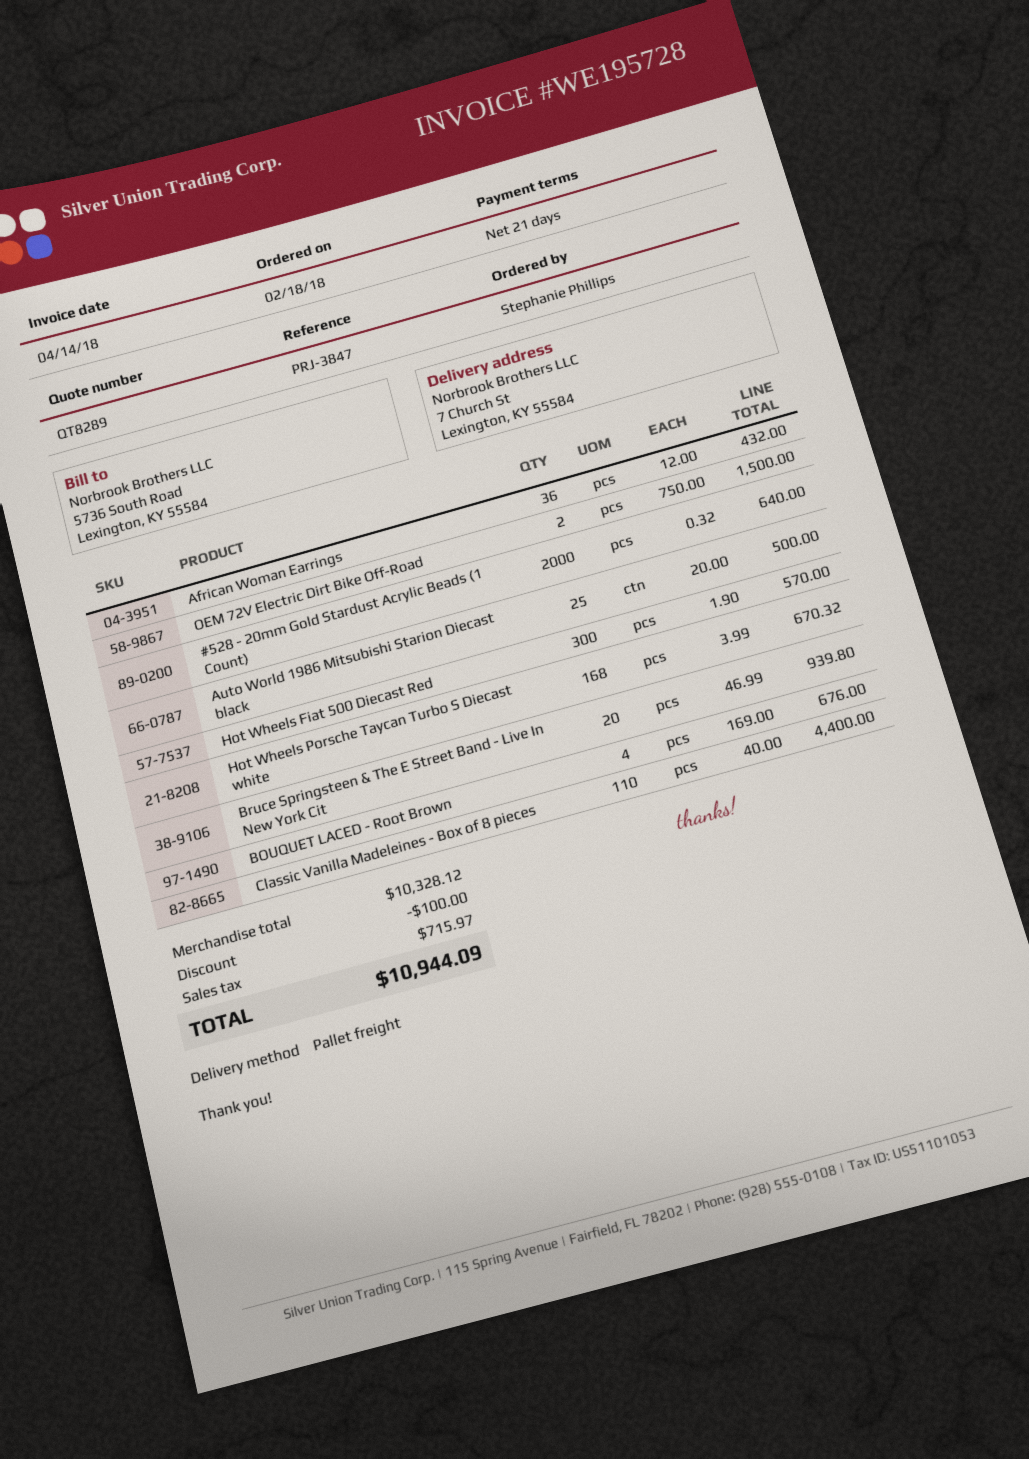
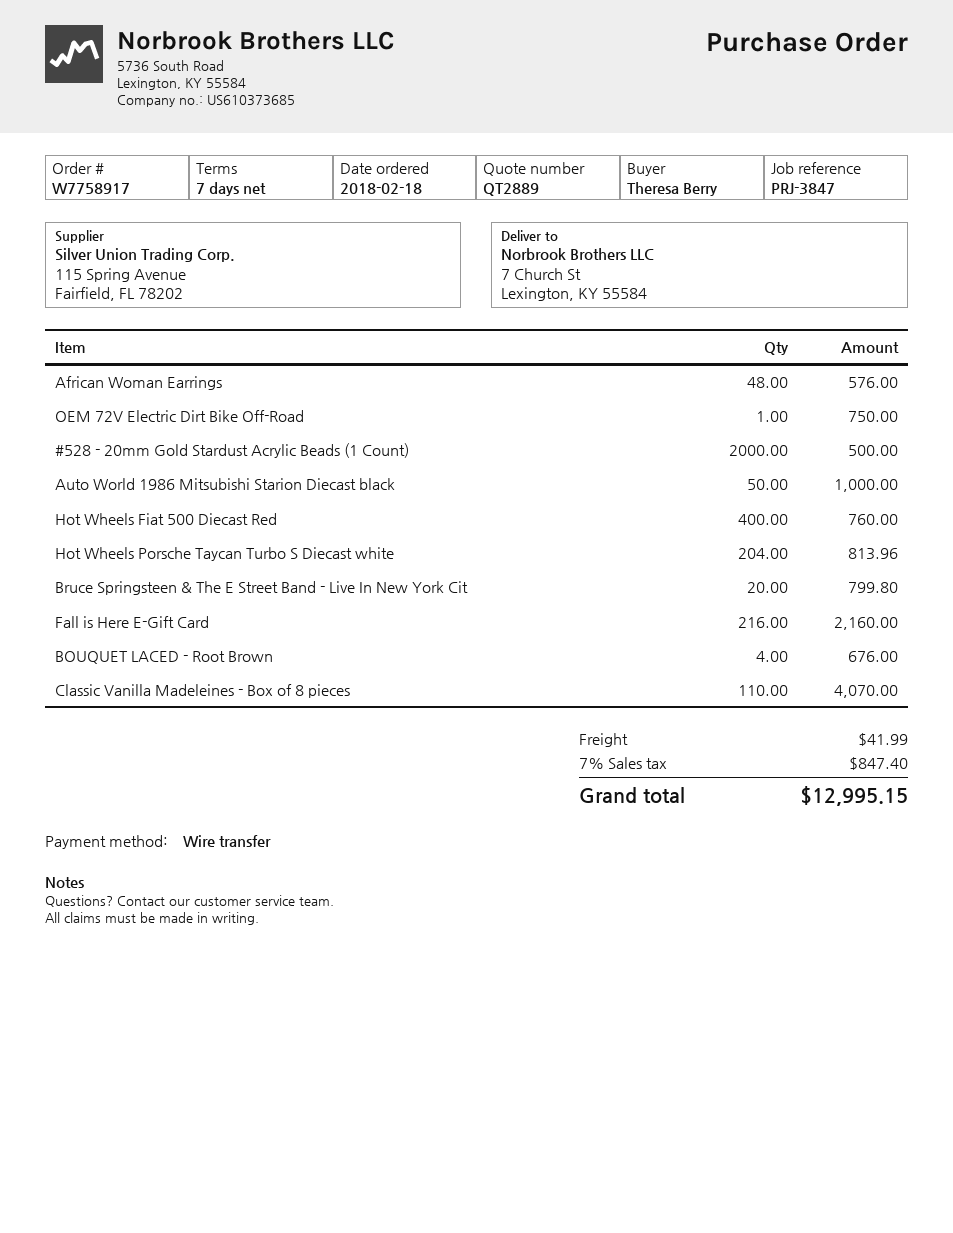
quote number: QT8289 -> QT2889
payment terms: 21 days -> 7 days
ordered by: Stephanie Phillips -> Theresa Berry
African Woman Earrings: 36 for 432.00 -> 48 for 576.00
OEM 72V Electric Dirt Bike Off-Road: 2 for 1500.00 -> 1 for 750.00
#528 - 20mm Gold Stardust Acrylic Beads (1 Count): 2000 for 640.00 -> 2000 for 500.00
Auto World 1986 Mitsubishi Starion Diecast black: 25 for 500.00 -> 50 for 1000.00
Hot Wheels Fiat 500 Diecast Red: 300 for 570.00 -> 400 for 760.00
Hot Wheels Porsche Taycan Turbo S Diecast white: 168 for 670.32 -> 204 for 813.96
Bruce Springsteen & The E Street Band - Live In New York Cit: 20 for 939.80 -> 20 for 799.80
Classic Vanilla Madeleines - Box of 8 pieces: 110 for 4400.00 -> 110 for 4070.00
Fall is Here E-Gift Card: none -> 216 for 2160.00
discount: 100.00 -> none
shipping: none -> 41.99
tax: 715.97 -> 847.40
total: 10944.09 -> 12995.15

